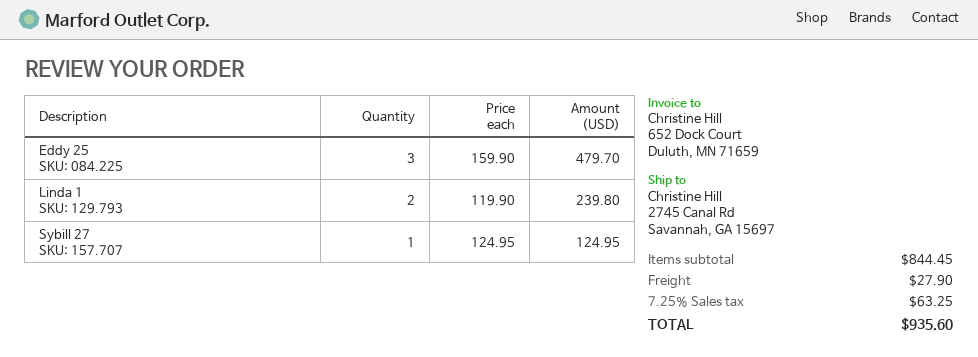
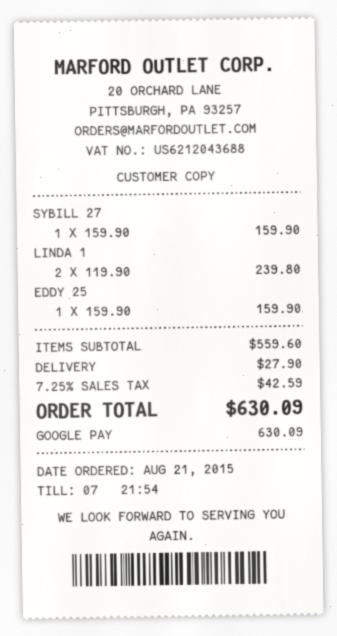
Eddy 25: 3 x 159.90 = 479.70 -> 1 x 159.90 = 159.90
Sybill 27: 1 x 124.95 = 124.95 -> 1 x 159.90 = 159.90
subtotal: 844.45 -> 559.60
tax: 7.25% = 63.25 -> 7.25% = 42.59
total: 935.60 -> 630.09

